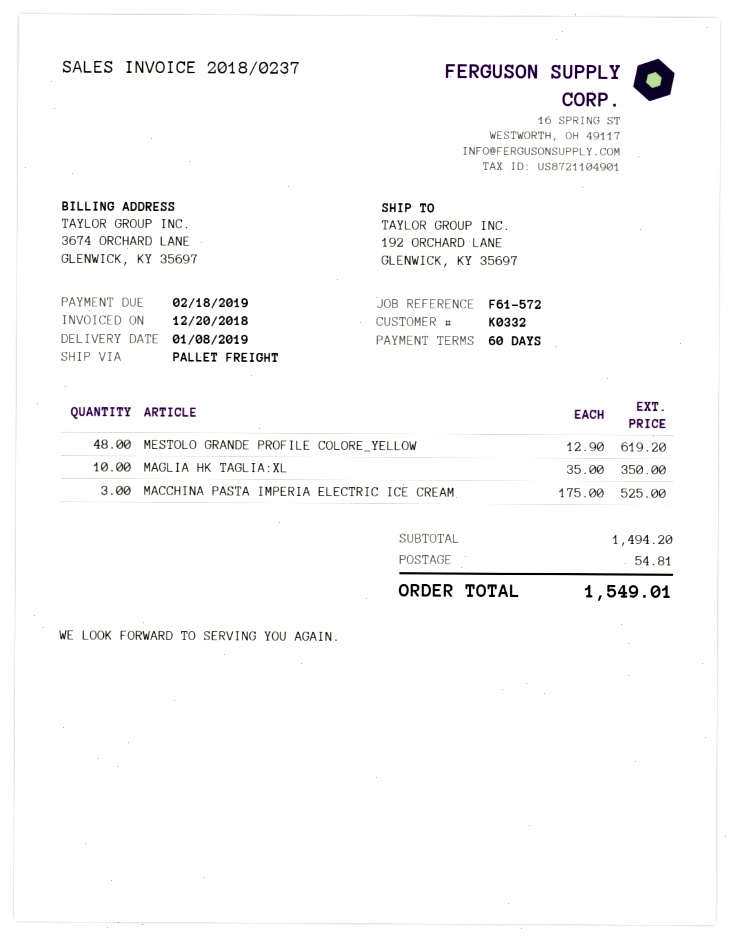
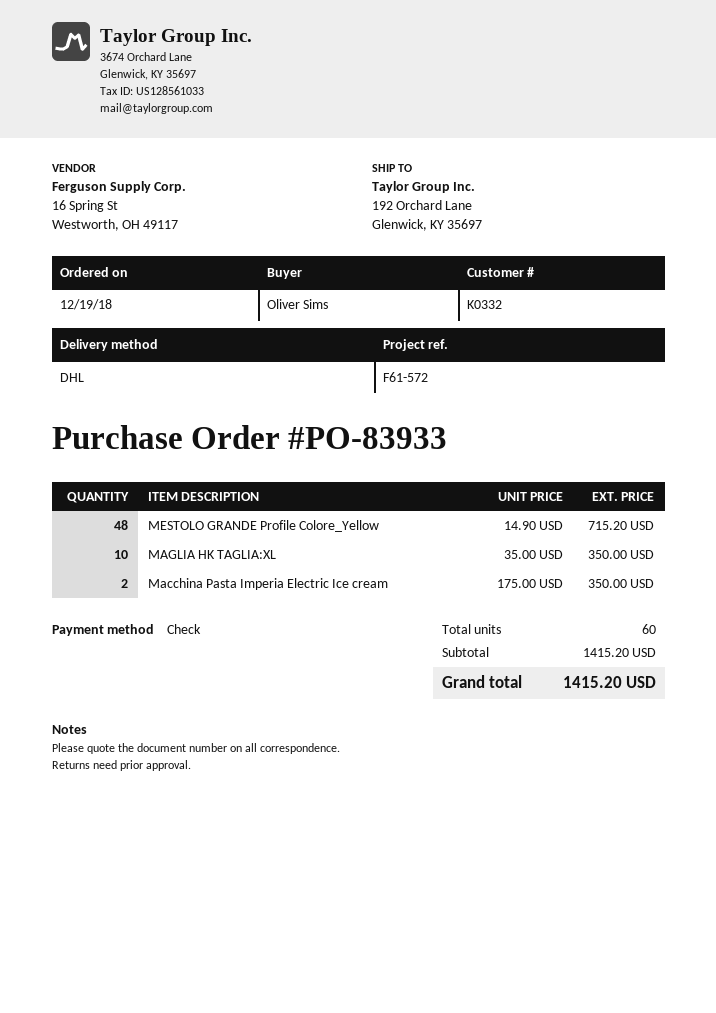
shipping method: pallet freight -> DHL
MESTOLO GRANDE PROFILE COLORE_YELLOW: 48 x 12.90 = 619.20 -> 48 x 14.90 = 715.20
MACCHINA PASTA IMPERIA ELECTRIC ICE CREAM: 3 x 175.00 = 525.00 -> 2 x 175.00 = 350.00
subtotal: 1494.20 -> 1415.20
shipping: 54.81 -> none
total: 1549.01 -> 1415.20

